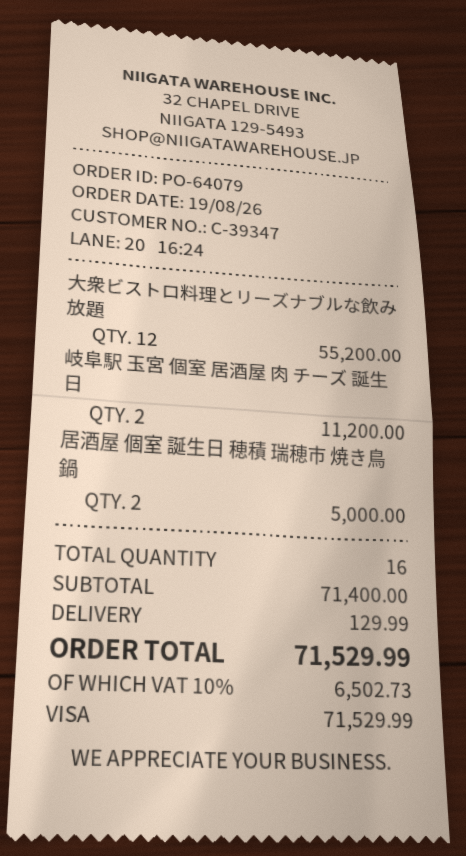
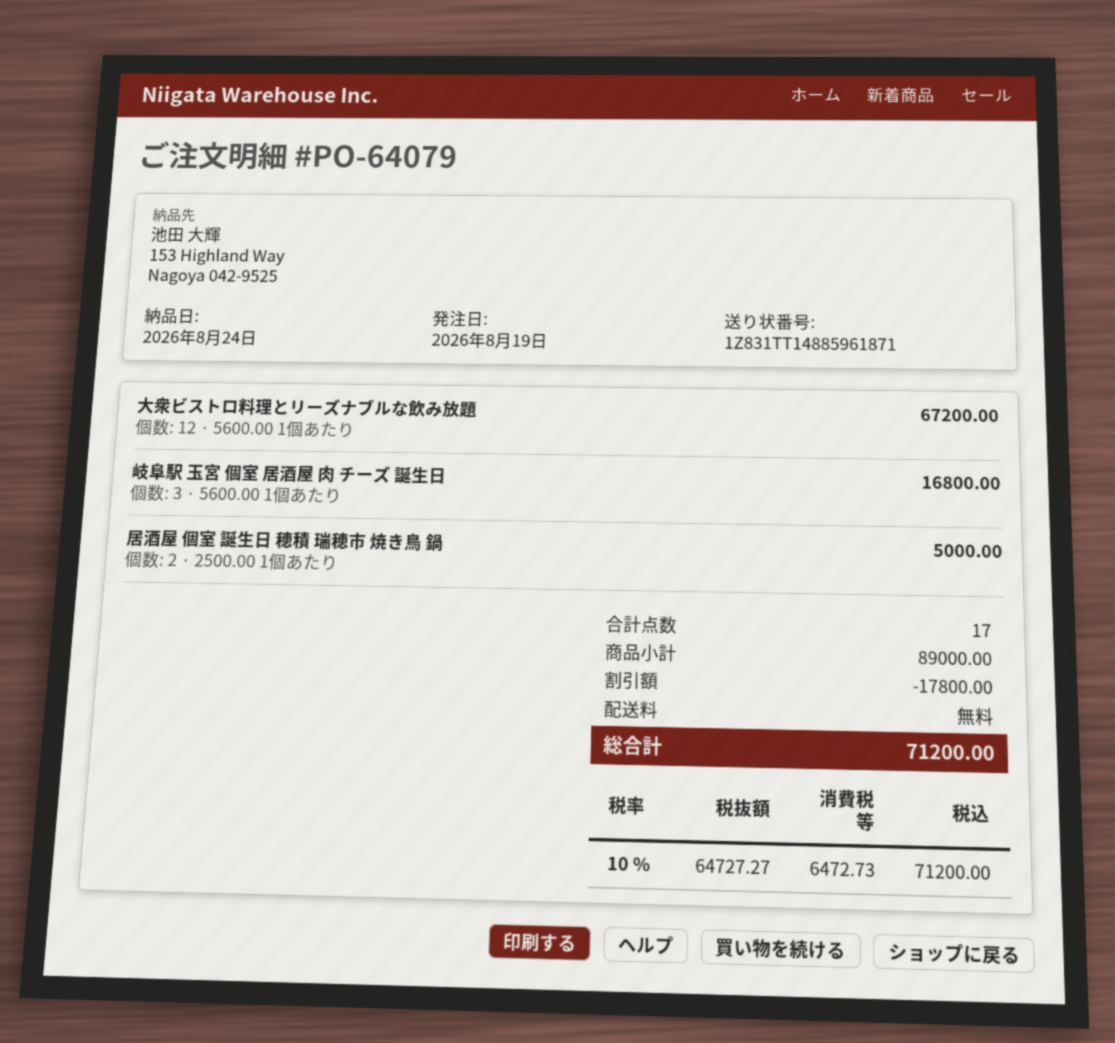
大衆ビストロ料理とリーズナブルな飲み放題: 12 for 55200.00 -> 12 for 67200.00
岐阜駅 玉宮 個室 居酒屋 肉 チーズ 誕生日: 2 for 11200.00 -> 3 for 16800.00
total quantity: 16 -> 17
subtotal: 71400.00 -> 89000.00
discount: none -> 17800.00
shipping: 129.99 -> 0.00
tax: 10% = 6502.73 -> 10% = 6472.73
total: 71529.99 -> 71200.00

